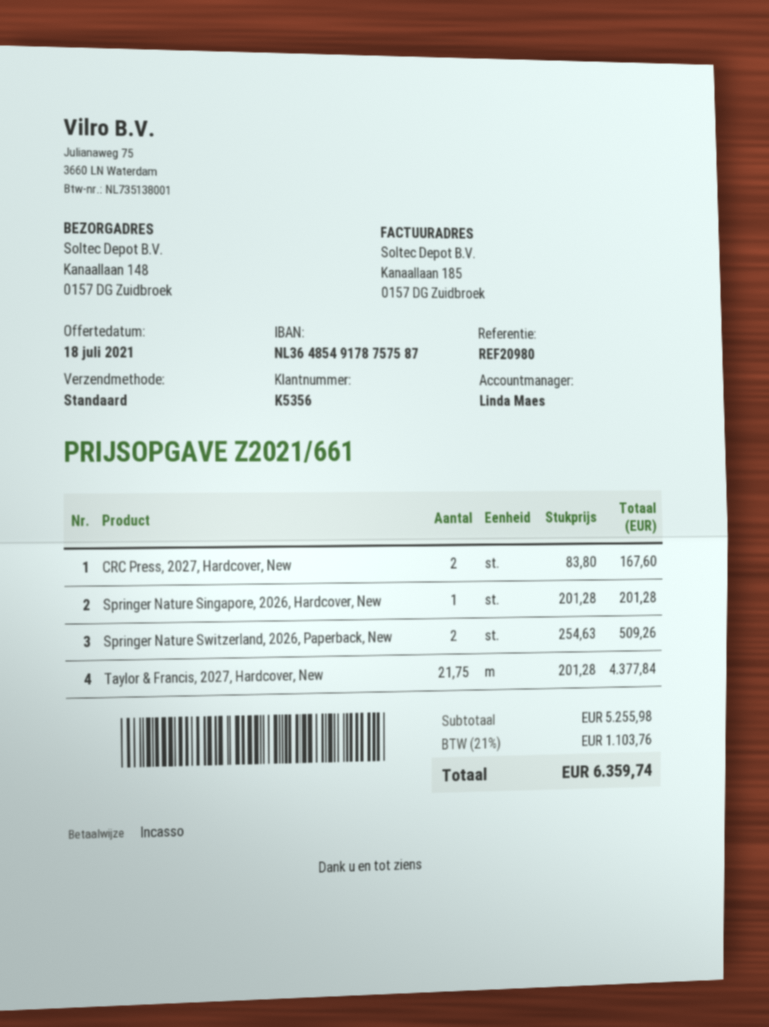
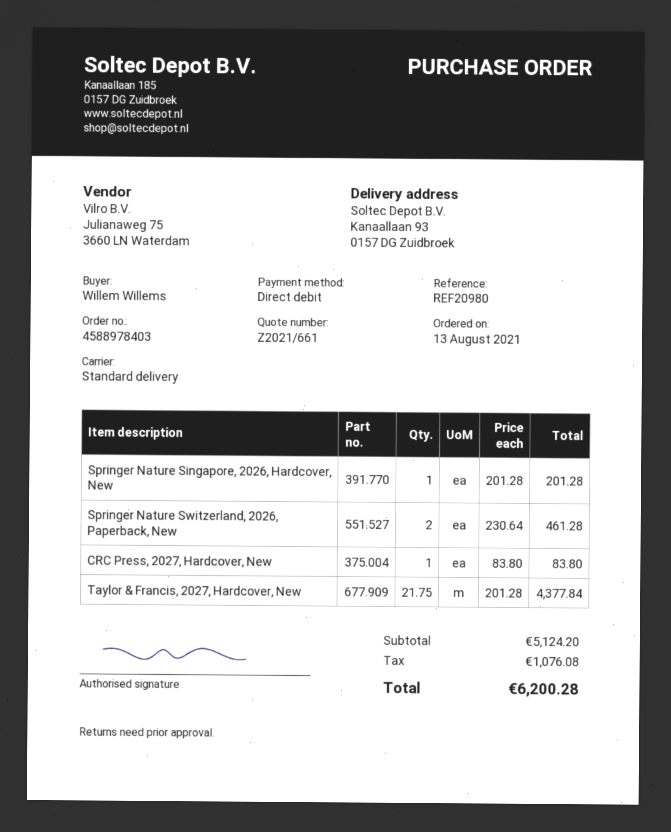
ship to: Kanaallaan 148, 0157 DG Zuidbroek -> Kanaallaan 93, 0157 DG Zuidbroek
CRC Press, 2027, Hardcover, New: 2 x 83.80 = 167.60 -> 1 x 83.80 = 83.80
Springer Nature Switzerland, 2026, Paperback, New: 2 x 254.63 = 509.26 -> 2 x 230.64 = 461.28
subtotal: 5255.98 -> 5124.20
tax: 1103.76 -> 1076.08
total: 6359.74 -> 6200.28

